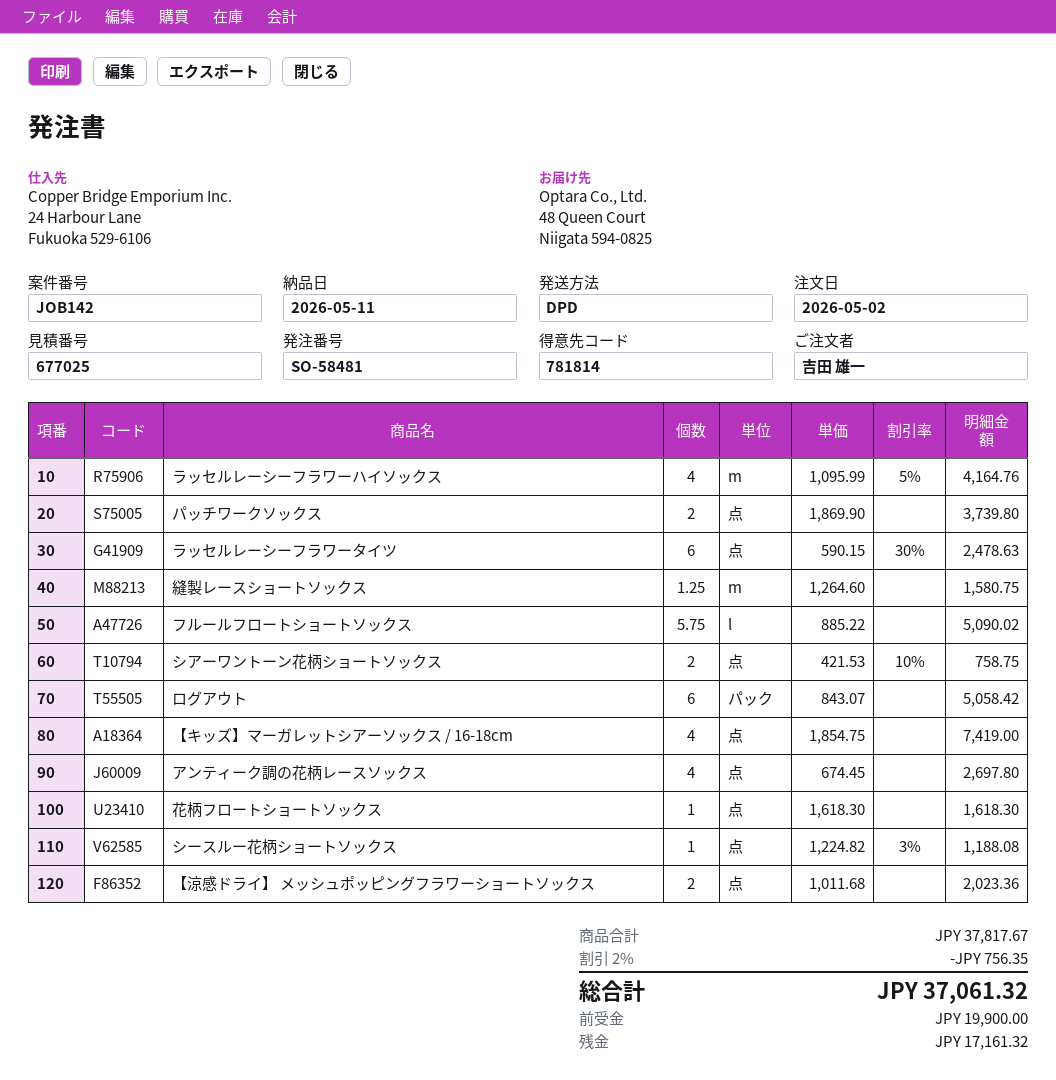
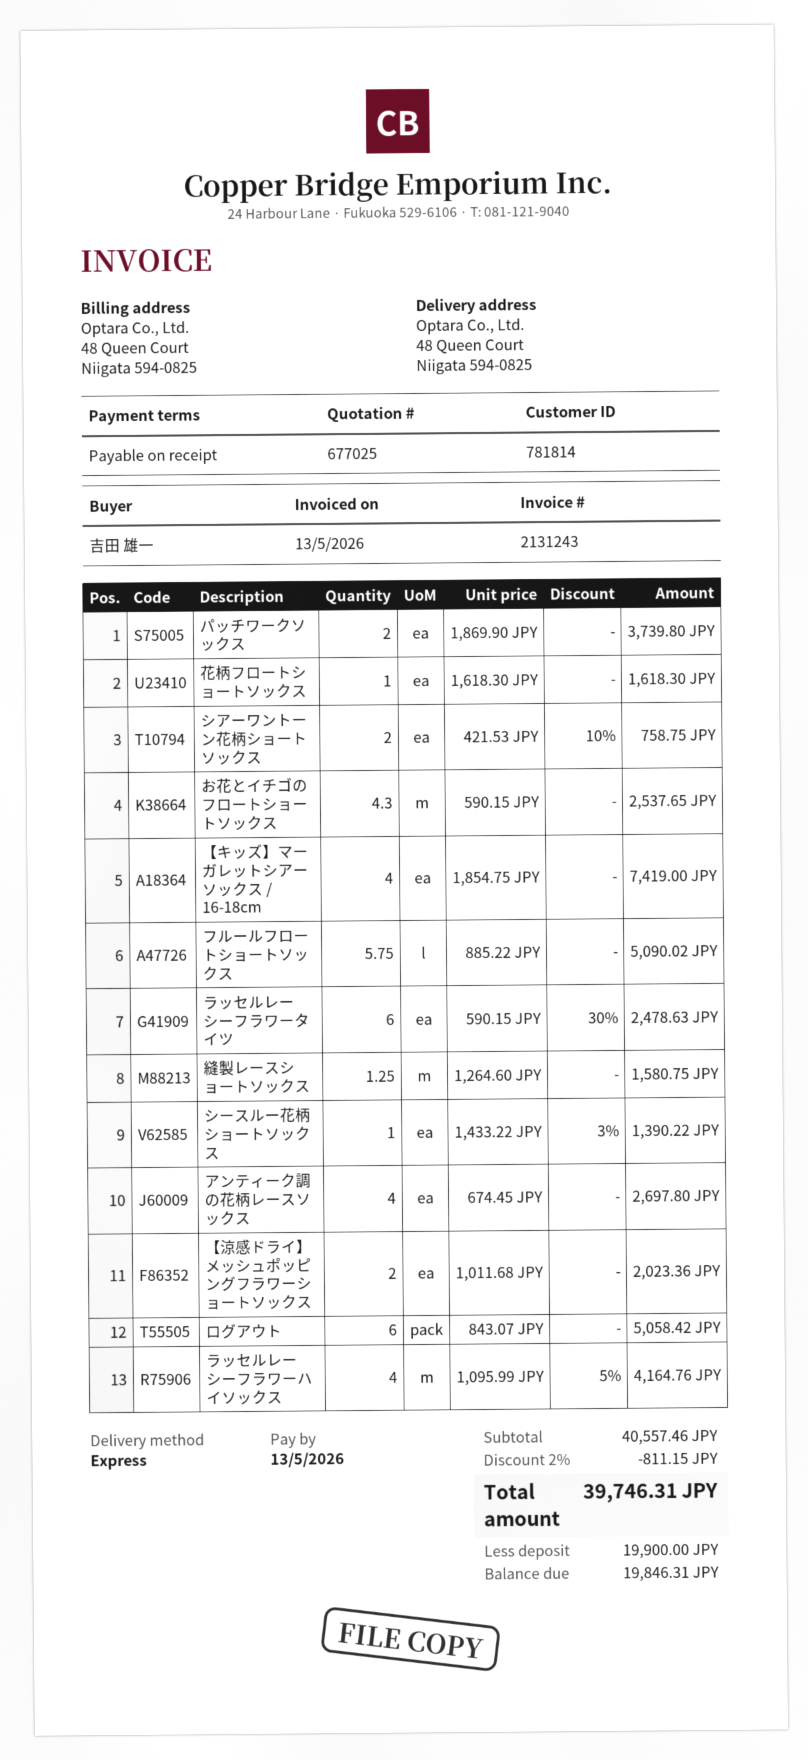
shipping method: DPD -> express
シースルー花柄ショートソックス: 1 x 1224.82 - 3% = 1188.08 -> 1 x 1433.22 - 3% = 1390.22
お花とイチゴのフロートショートソックス: none -> 4.3 x 590.15 = 2537.65
subtotal: 37817.67 -> 40557.46
discount: 2% = 756.35 -> 2% = 811.15
total: 37061.32 -> 39746.31
balance: 17161.32 -> 19846.31

